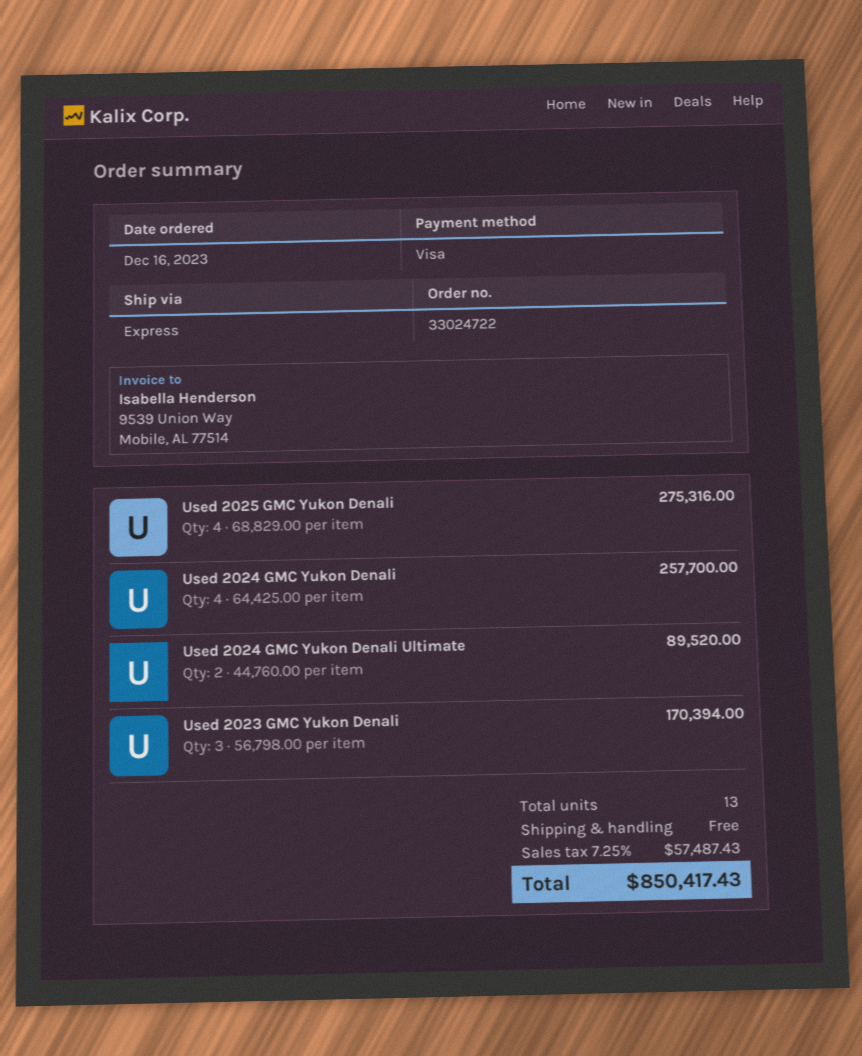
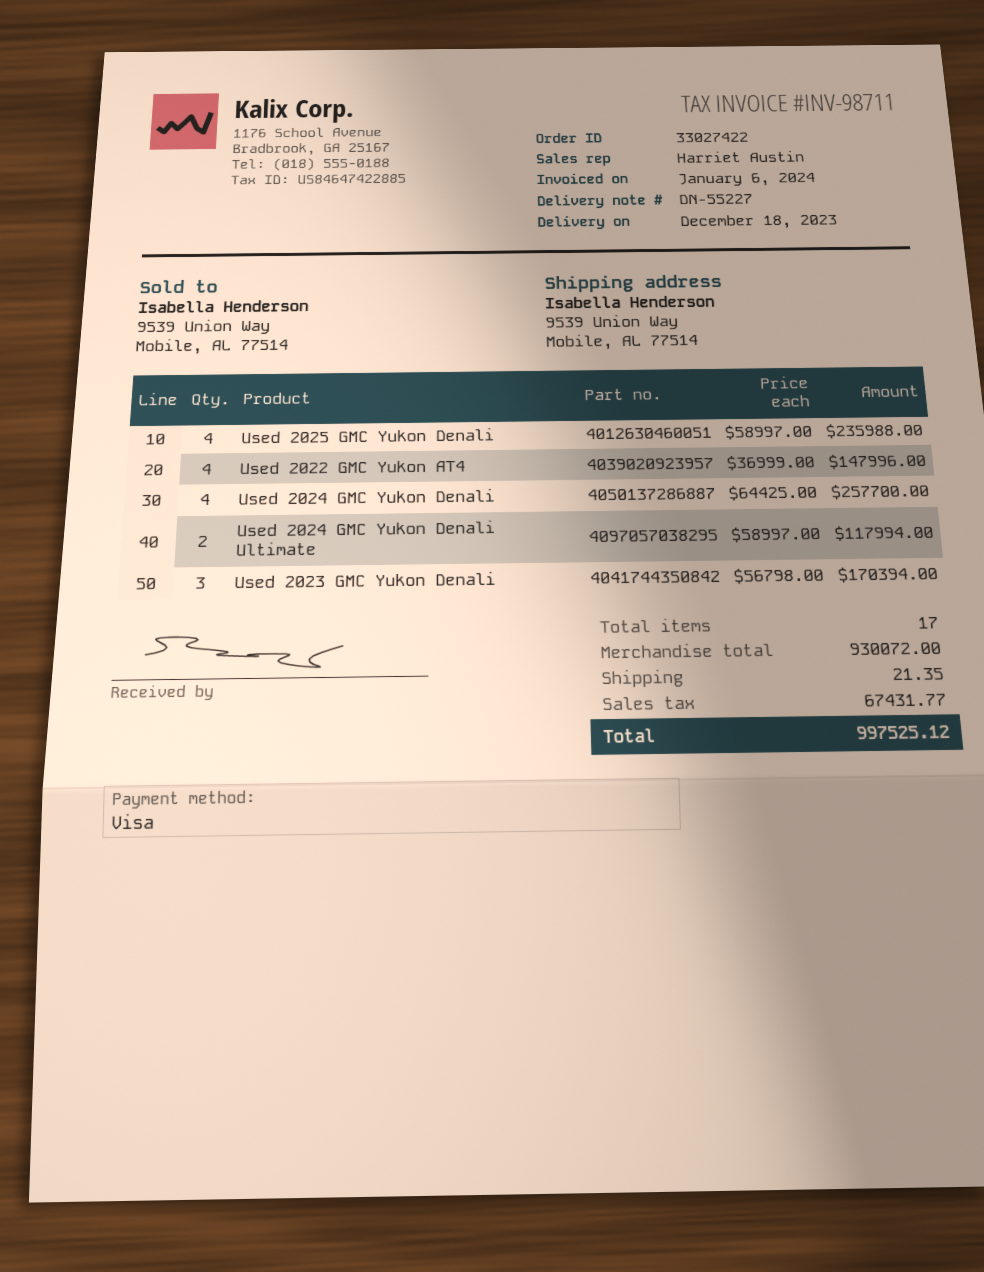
order number: 33024722 -> 33027422
Used 2025 GMC Yukon Denali: 4 x 68829.00 = 275316.00 -> 4 x 58997.00 = 235988.00
Used 2024 GMC Yukon Denali Ultimate: 2 x 44760.00 = 89520.00 -> 2 x 58997.00 = 117994.00
Used 2022 GMC Yukon AT4: none -> 4 x 36999.00 = 147996.00
total quantity: 13 -> 17
shipping: 0.00 -> 21.35
tax: 57487.43 -> 67431.77
total: 850417.43 -> 997525.12

